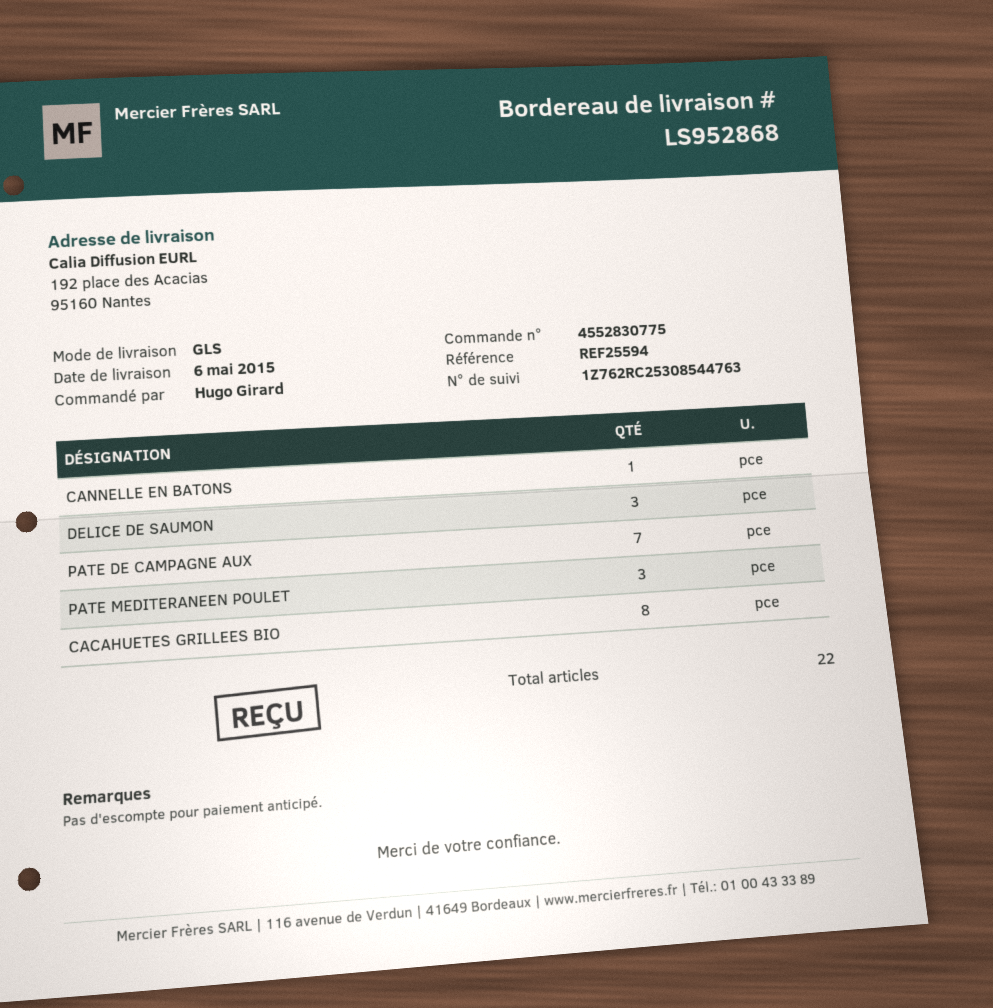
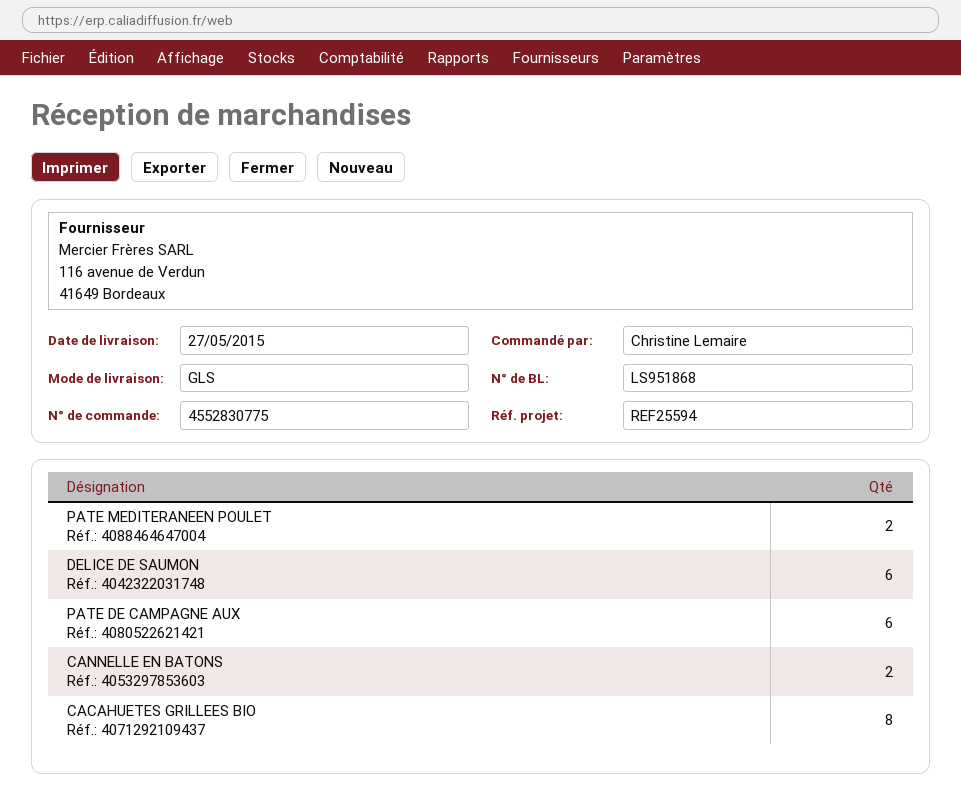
delivery note number: LS952868 -> LS951868
delivery date: 2015-05-06 -> 2015-05-27
ordered by: Hugo Girard -> Christine Lemaire
CANNELLE EN BATONS: 1 -> 2
DELICE DE SAUMON: 3 -> 6
PATE DE CAMPAGNE AUX: 7 -> 6
PATE MEDITERANEEN POULET: 3 -> 2

